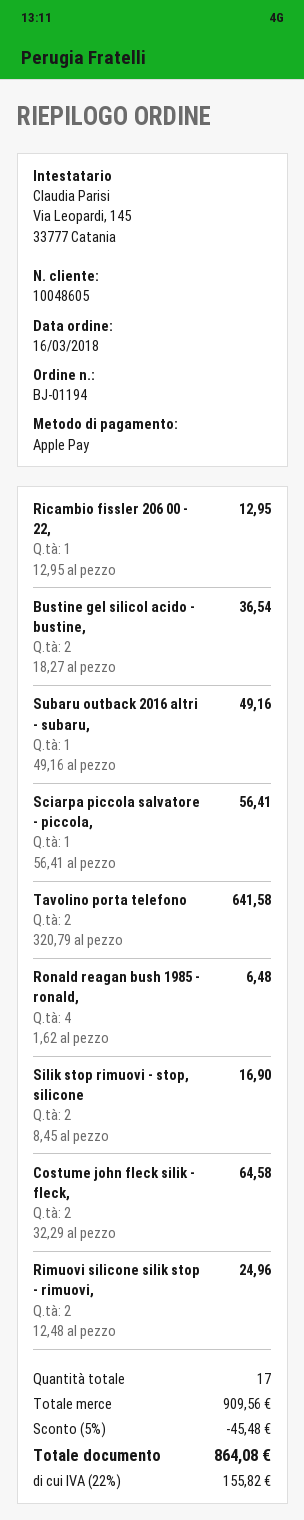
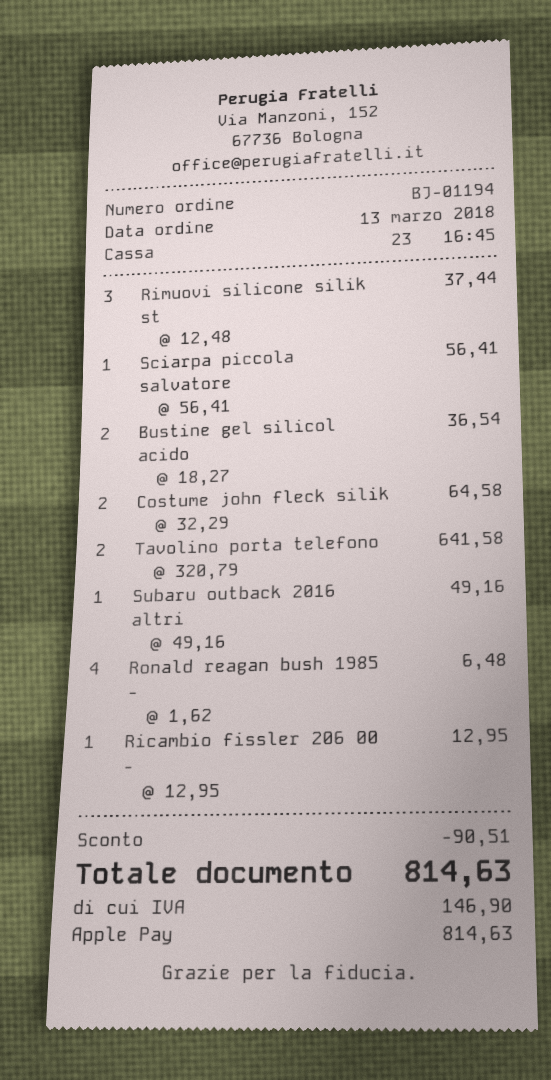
order date: 2018-03-16 -> 2018-03-13
Silik stop rimuovi - stop, silicone: 2 x 8.45 = 16.90 -> none
Rimuovi silicone silik stop - rimuovi,: 2 x 12.48 = 24.96 -> 3 x 12.48 = 37.44
discount: 45.48 -> 90.51
tax: 155.82 -> 146.90
total: 864.08 -> 814.63

